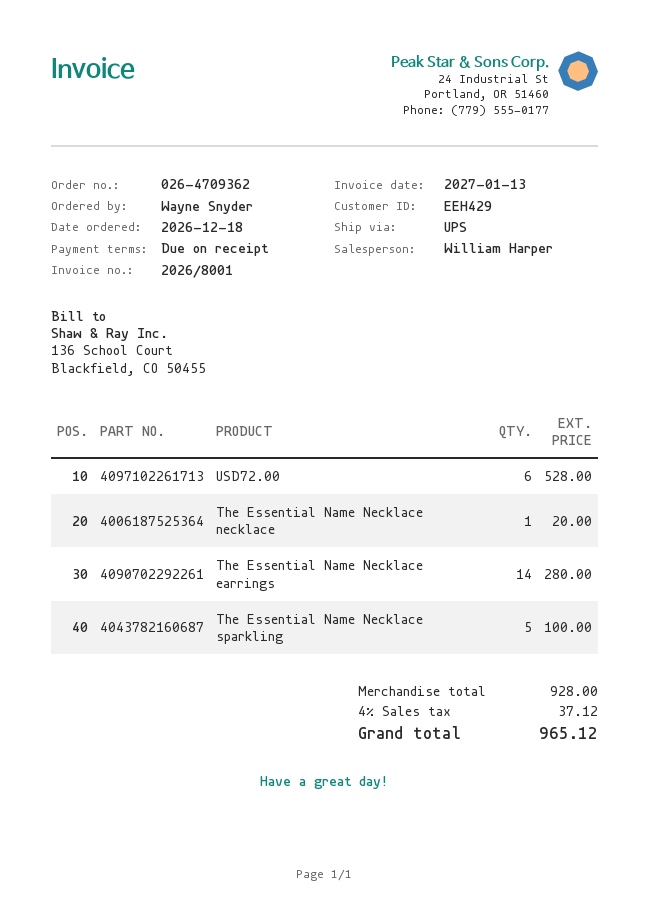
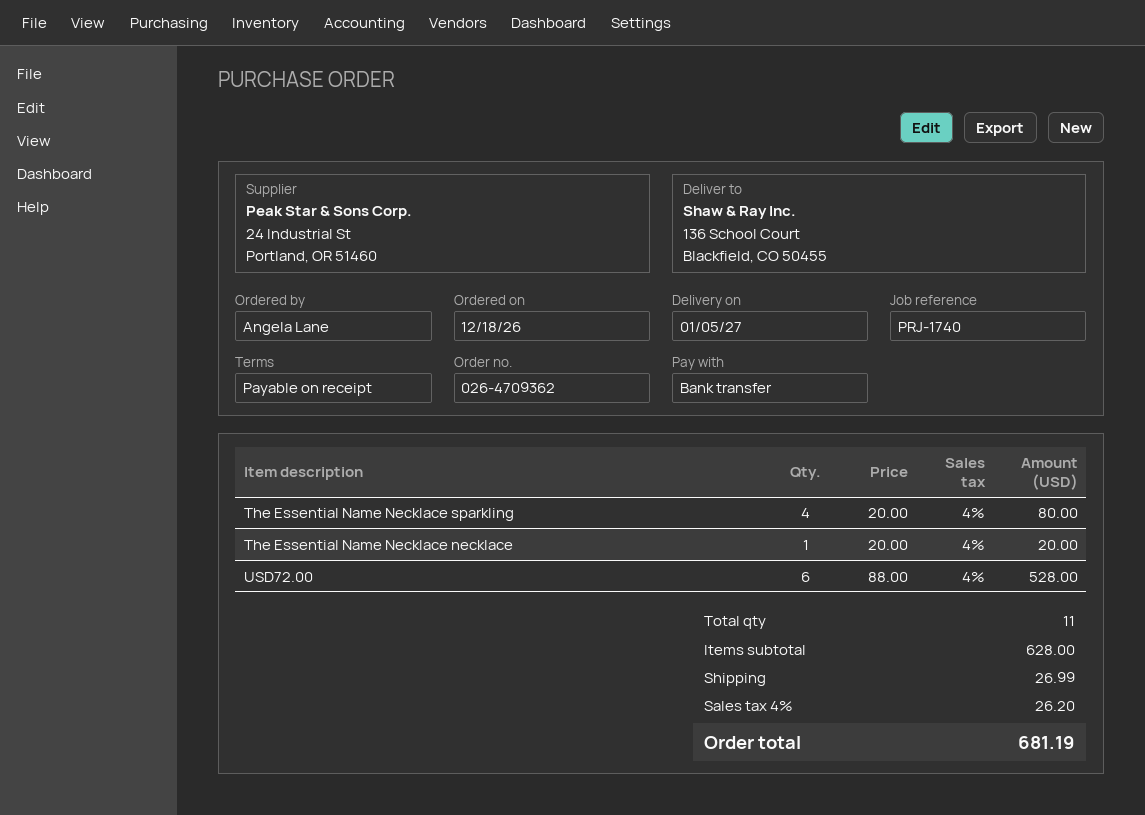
ordered by: Wayne Snyder -> Angela Lane
The Essential Name Necklace earrings: 14 for 280.00 -> none
The Essential Name Necklace sparkling: 5 for 100.00 -> 4 for 80.00
subtotal: 928.00 -> 628.00
shipping: none -> 26.99
tax: 4% = 37.12 -> 4% = 26.20
total: 965.12 -> 681.19

